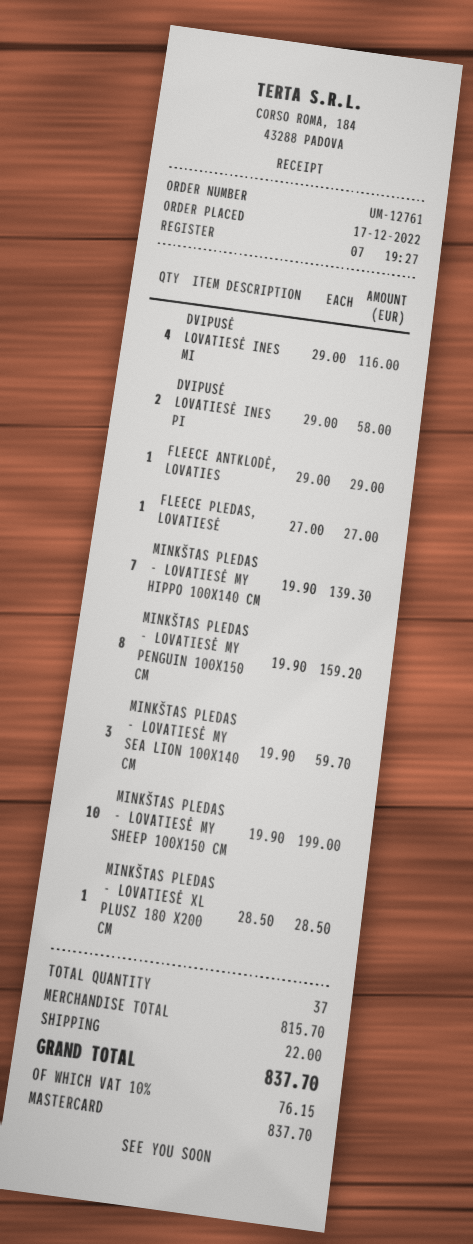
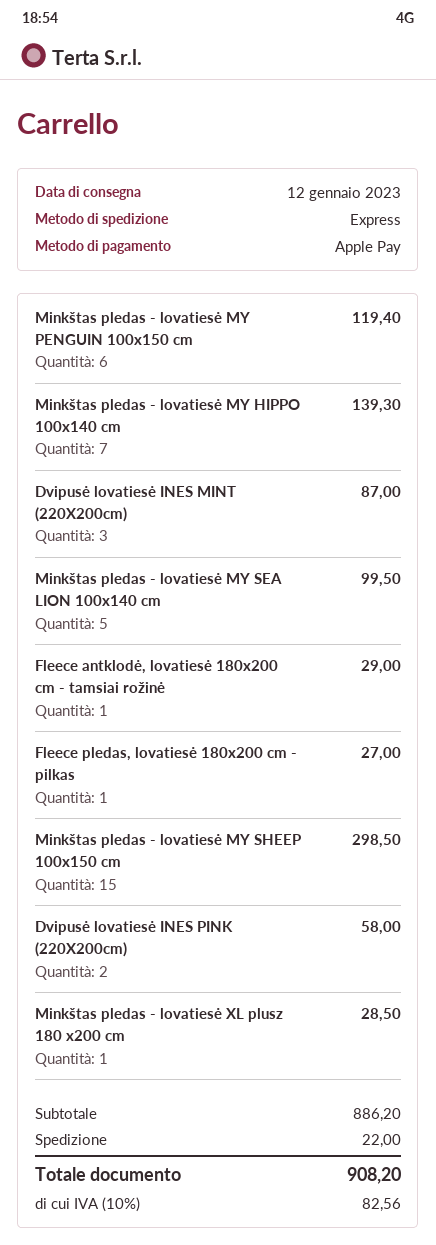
payment method: Mastercard -> Apple Pay
DVIPUSĖ LOVATIESĖ INES MI: 4 for 116.00 -> 3 for 87.00
MINKŠTAS PLEDAS - LOVATIESĖ MY PENGUIN 100X150 CM: 8 for 159.20 -> 6 for 119.40
MINKŠTAS PLEDAS - LOVATIESĖ MY SEA LION 100X140 CM: 3 for 59.70 -> 5 for 99.50
MINKŠTAS PLEDAS - LOVATIESĖ MY SHEEP 100X150 CM: 10 for 199.00 -> 15 for 298.50
subtotal: 815.70 -> 886.20
tax: 10% = 76.15 -> 10% = 82.56
total: 837.70 -> 908.20

